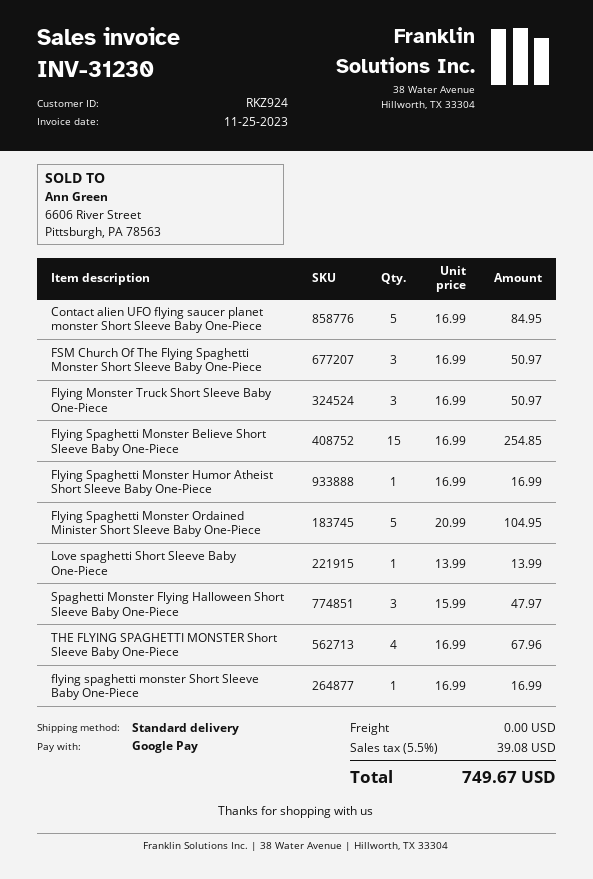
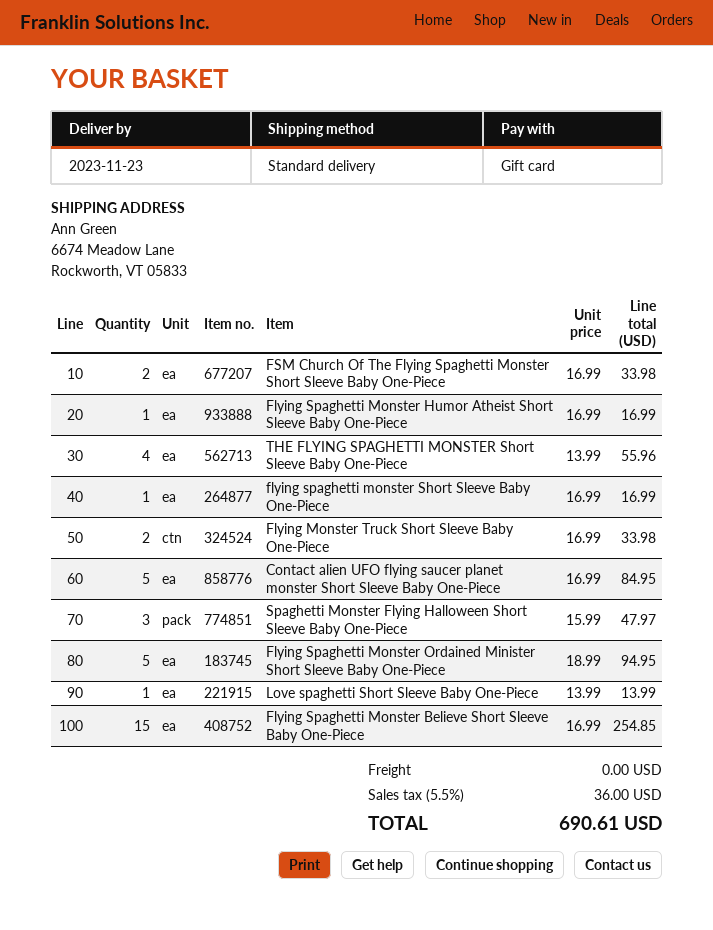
payment method: Google Pay -> gift card
FSM Church Of The Flying Spaghetti Monster Short Sleeve Baby One-Piece: 3 x 16.99 = 50.97 -> 2 x 16.99 = 33.98
Flying Monster Truck Short Sleeve Baby One-Piece: 3 x 16.99 = 50.97 -> 2 x 16.99 = 33.98
Flying Spaghetti Monster Ordained Minister Short Sleeve Baby One-Piece: 5 x 20.99 = 104.95 -> 5 x 18.99 = 94.95
THE FLYING SPAGHETTI MONSTER Short Sleeve Baby One-Piece: 4 x 16.99 = 67.96 -> 4 x 13.99 = 55.96
tax: 5.5% = 39.08 -> 5.5% = 36.00
total: 749.67 -> 690.61

